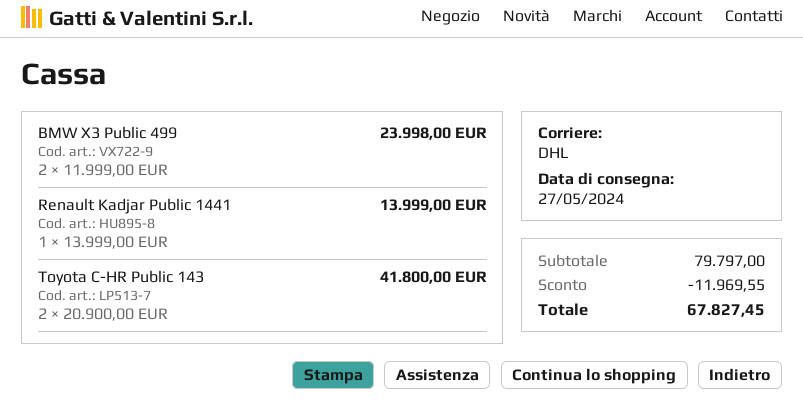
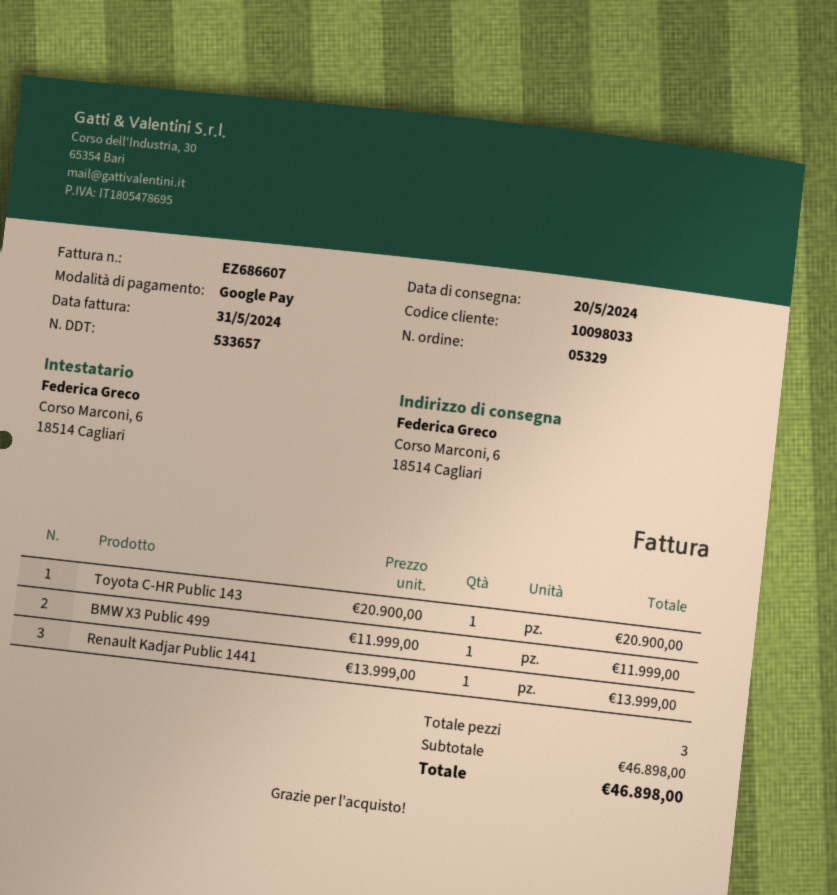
delivery date: 2024-05-27 -> 2024-05-20
BMW X3 Public 499: 2 x 11999.00 = 23998.00 -> 1 x 11999.00 = 11999.00
Toyota C-HR Public 143: 2 x 20900.00 = 41800.00 -> 1 x 20900.00 = 20900.00
subtotal: 79797.00 -> 46898.00
discount: 11969.55 -> none
total: 67827.45 -> 46898.00

